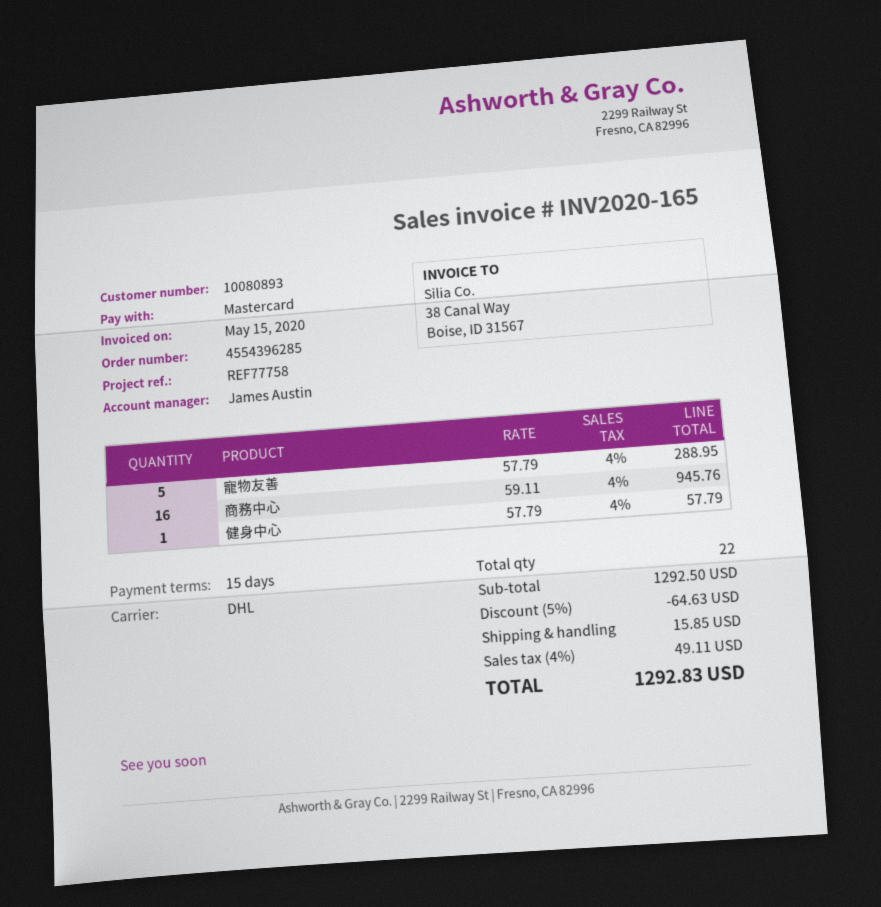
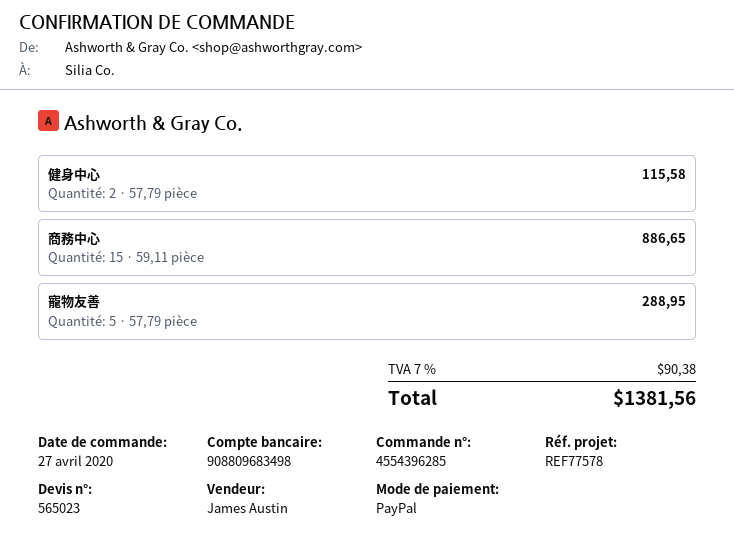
reference: REF77758 -> REF77578
payment method: Mastercard -> PayPal
商務中心: 16 x 59.11 = 945.76 -> 15 x 59.11 = 886.65
健身中心: 1 x 57.79 = 57.79 -> 2 x 57.79 = 115.58
discount: 5% = 64.63 -> none
shipping: 15.85 -> none
tax: 4% = 49.11 -> 7% = 90.38
total: 1292.83 -> 1381.56

